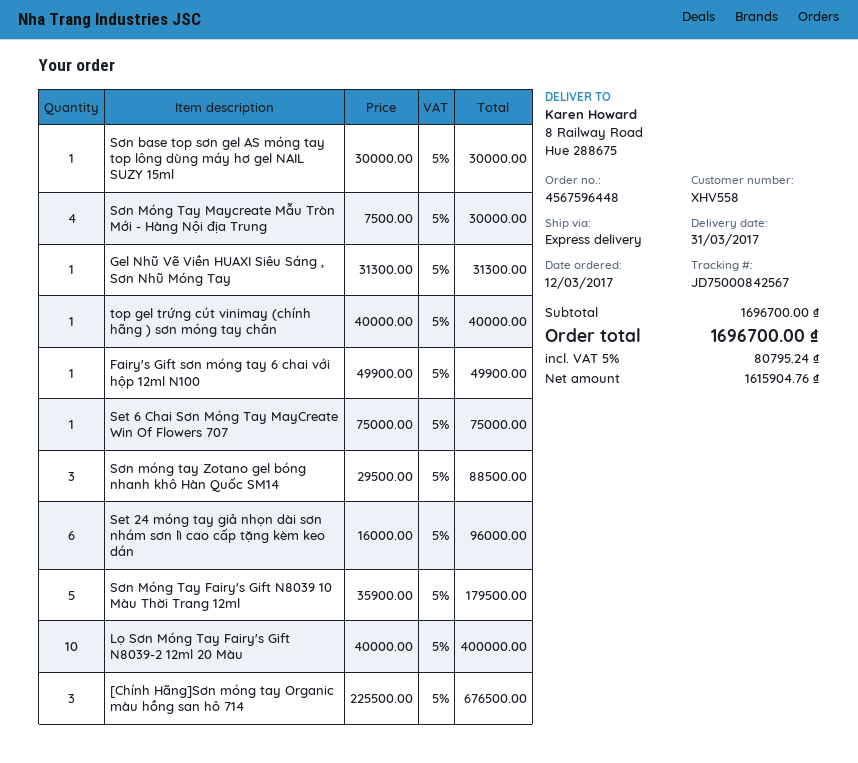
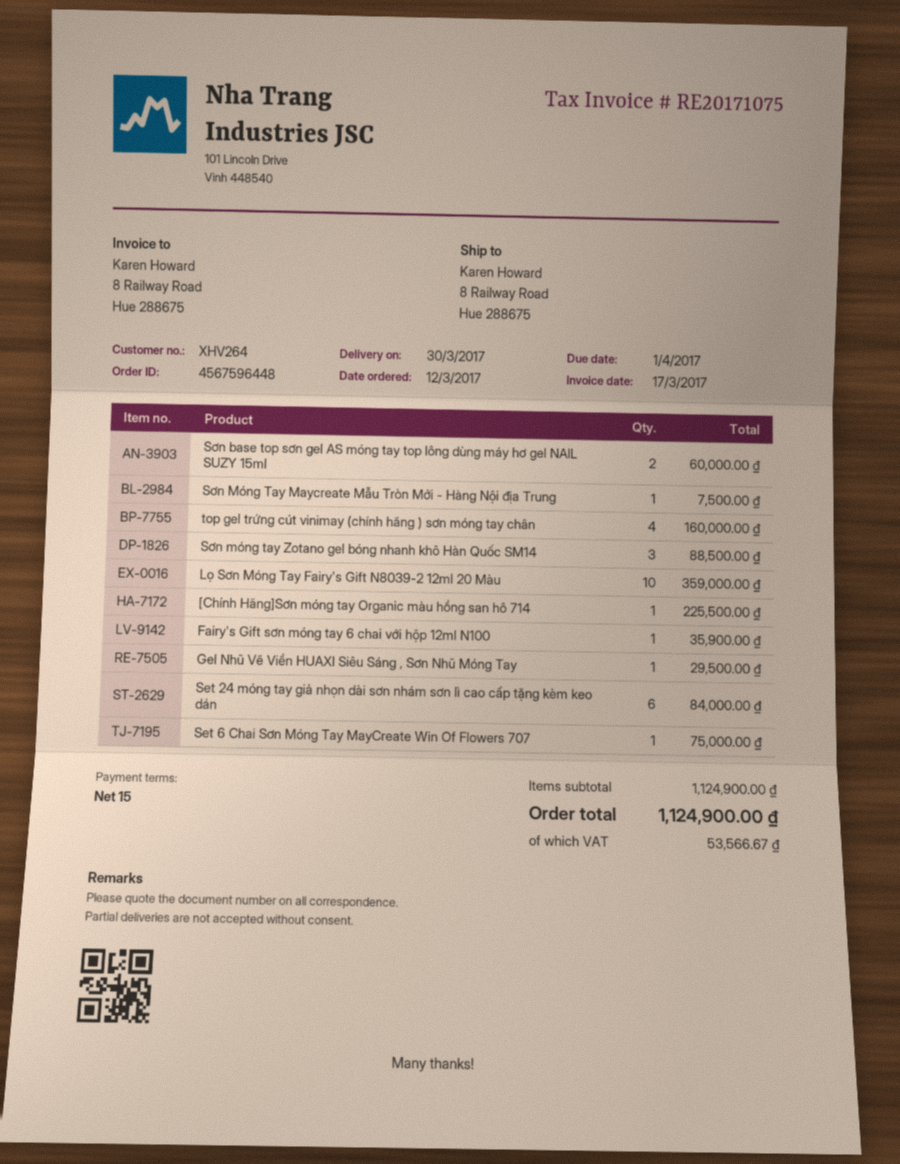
delivery date: 2017-03-31 -> 2017-03-30
customer number: XHV558 -> XHV264
Sơn base top sơn gel AS móng tay top lông dùng máy hơ gel NAIL SUZY 15ml: 1 for 30000.00 -> 2 for 60000.00
Sơn Móng Tay Maycreate Mẫu Tròn Mới - Hàng Nội địa Trung: 4 for 30000.00 -> 1 for 7500.00
Gel Nhũ Vẽ Viền HUAXI Siêu Sáng , Sơn Nhũ Móng Tay: 1 for 31300.00 -> 1 for 29500.00
top gel trứng cút vinimay (chính hãng ) sơn móng tay chân: 1 for 40000.00 -> 4 for 160000.00
Fairy's Gift sơn móng tay 6 chai với hộp 12ml N100: 1 for 49900.00 -> 1 for 35900.00
Set 24 móng tay giả nhọn dài sơn nhám sơn lì cao cấp tặng kèm keo dán: 6 for 96000.00 -> 6 for 84000.00
Sơn Móng Tay Fairy's Gift N8039 10 Màu Thời Trang 12ml: 5 for 179500.00 -> none
Lọ Sơn Móng Tay Fairy's Gift N8039-2 12ml 20 Màu: 10 for 400000.00 -> 10 for 359000.00
[Chính Hãng]Sơn móng tay Organic màu hồng san hô 714: 3 for 676500.00 -> 1 for 225500.00
subtotal: 1696700.00 -> 1124900.00
tax: 80795.24 -> 53566.67
total: 1696700.00 -> 1124900.00

